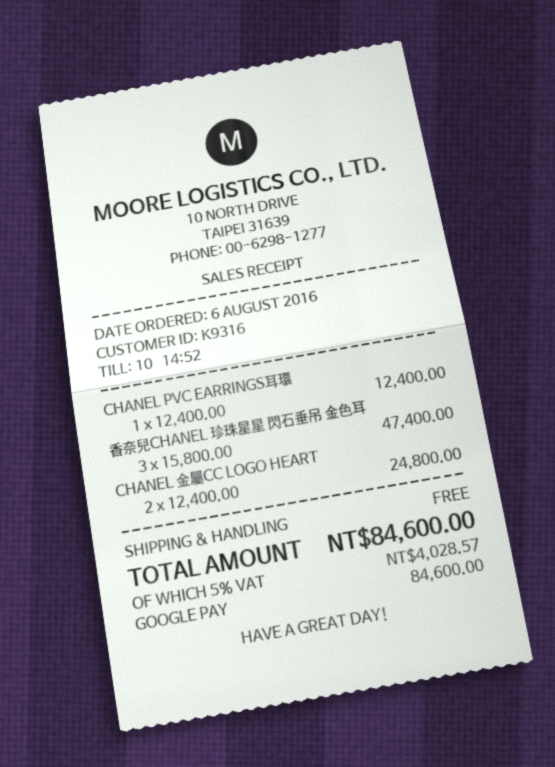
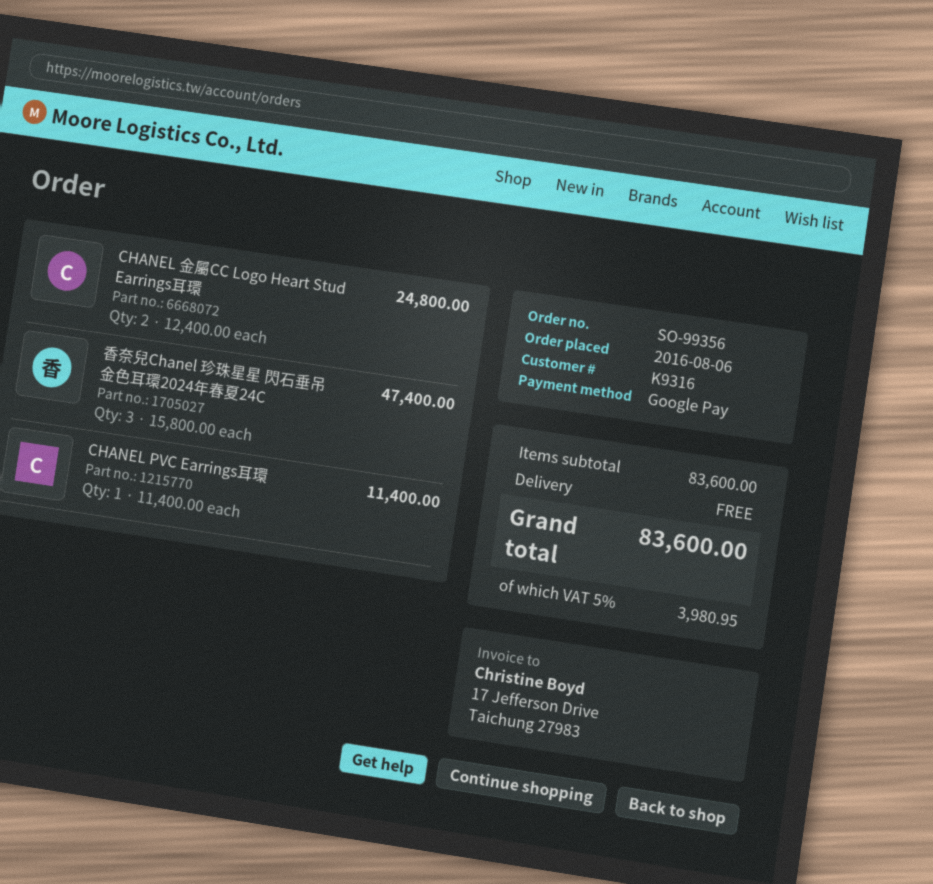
CHANEL PVC EARRINGS耳環: 1 x 12400.00 = 12400.00 -> 1 x 11400.00 = 11400.00
tax: 5% = 4028.57 -> 5% = 3980.95
total: 84600.00 -> 83600.00

